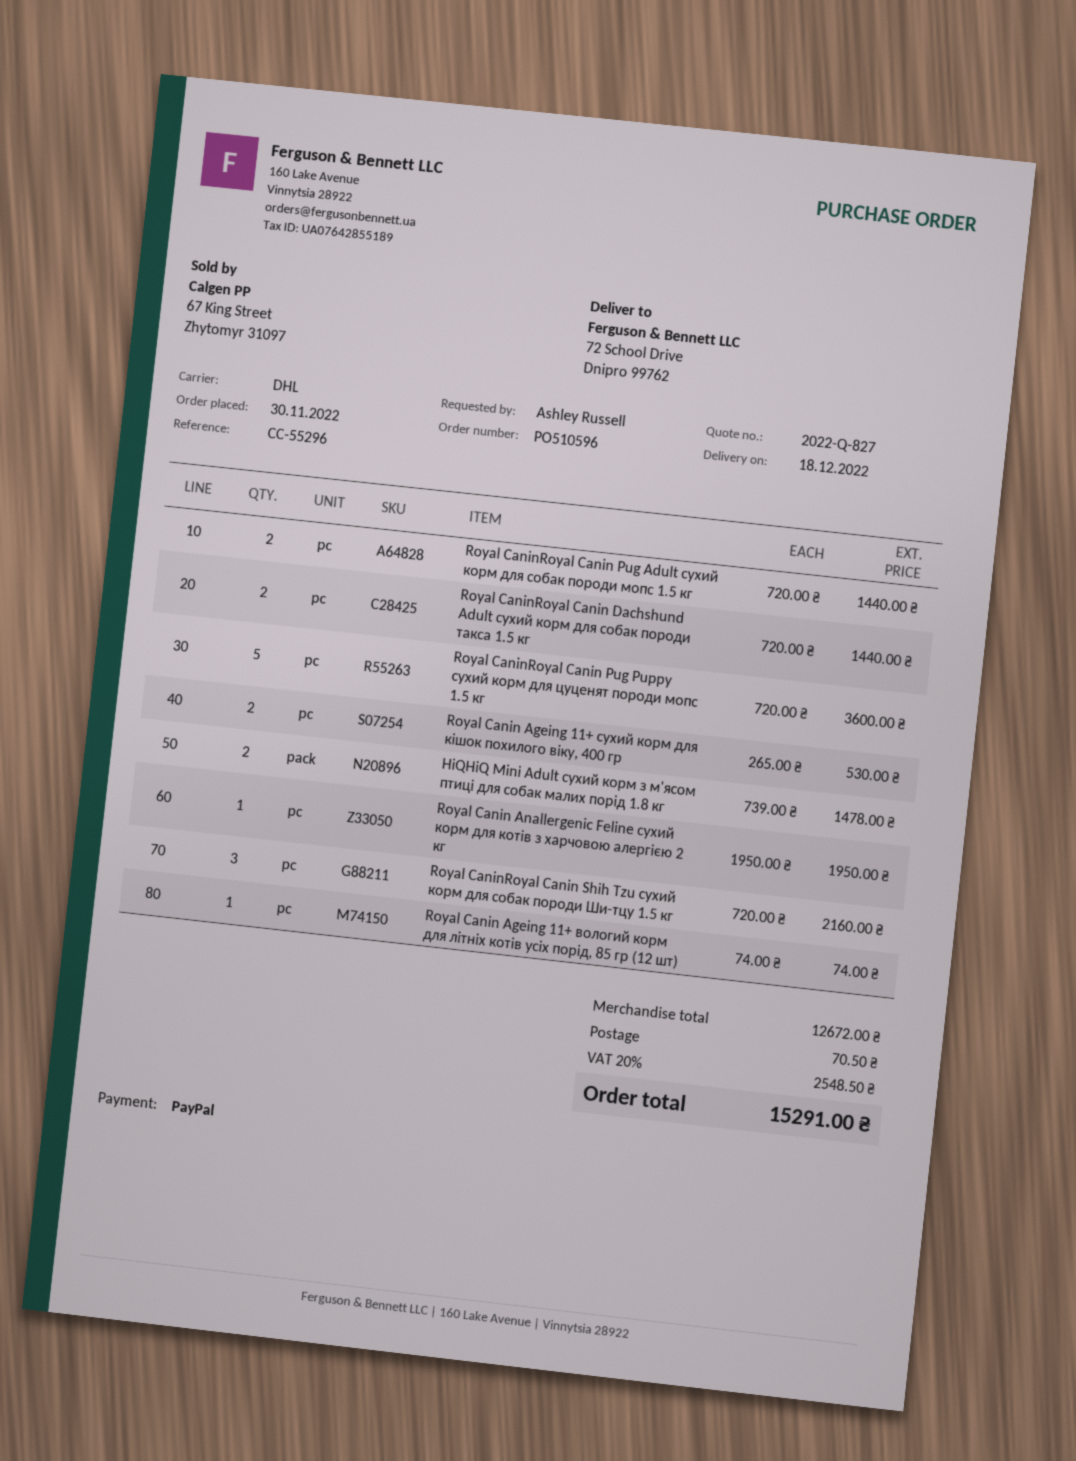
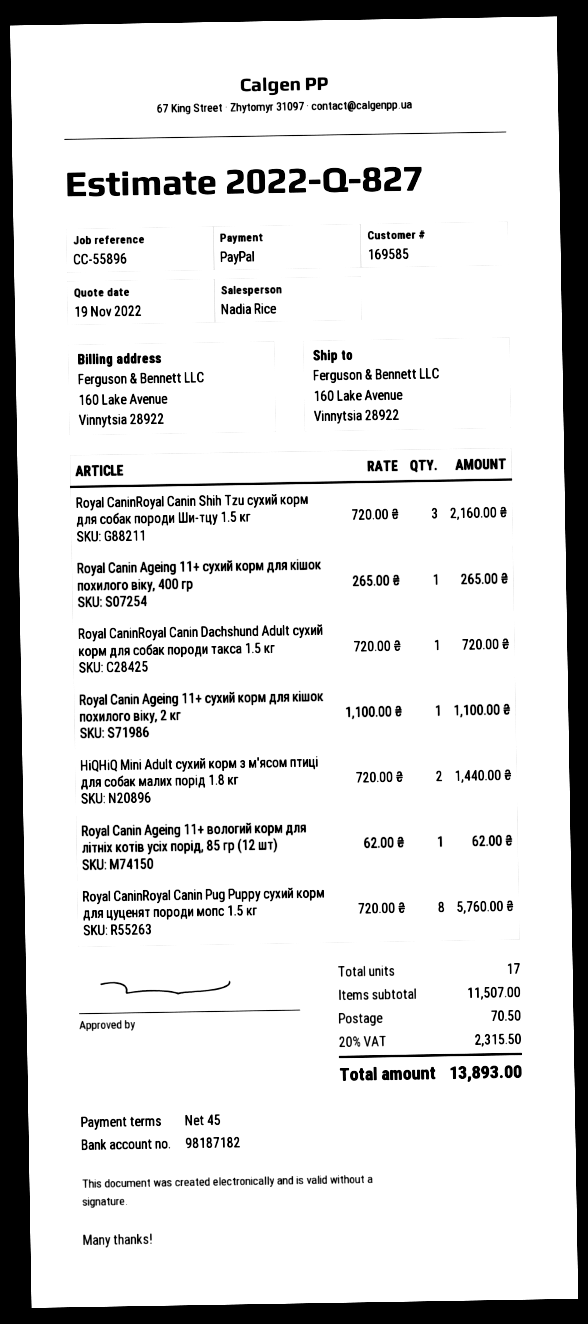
reference: CC-55296 -> CC-55896
ship to: 72 School Drive, Dnipro 99762 -> 160 Lake Avenue, Vinnytsia 28922
Royal CaninRoyal Canin Pug Adult сухий корм для собак породи мопс 1.5 кг: 2 x 720.00 = 1440.00 -> none
Royal CaninRoyal Canin Dachshund Adult сухий корм для собак породи такса 1.5 кг: 2 x 720.00 = 1440.00 -> 1 x 720.00 = 720.00
Royal CaninRoyal Canin Pug Puppy сухий корм для цуценят породи мопс 1.5 кг: 5 x 720.00 = 3600.00 -> 8 x 720.00 = 5760.00
Royal Canin Ageing 11+ сухий корм для кішок похилого віку, 400 гр: 2 x 265.00 = 530.00 -> 1 x 265.00 = 265.00
HiQHiQ Mini Adult сухий корм з м'ясом птиці для собак малих порід 1.8 кг: 2 x 739.00 = 1478.00 -> 2 x 720.00 = 1440.00
Royal Canin Anallergenic Feline сухий корм для котів з харчовою алергією 2 кг: 1 x 1950.00 = 1950.00 -> none
Royal Canin Ageing 11+ вологий корм для літніх котів усіх порід, 85 гр (12 шт): 1 x 74.00 = 74.00 -> 1 x 62.00 = 62.00
Royal Canin Ageing 11+ сухий корм для кішок похилого віку, 2 кг: none -> 1 x 1100.00 = 1100.00
subtotal: 12672.00 -> 11507.00
tax: 20% = 2548.50 -> 20% = 2315.50
total: 15291.00 -> 13893.00

